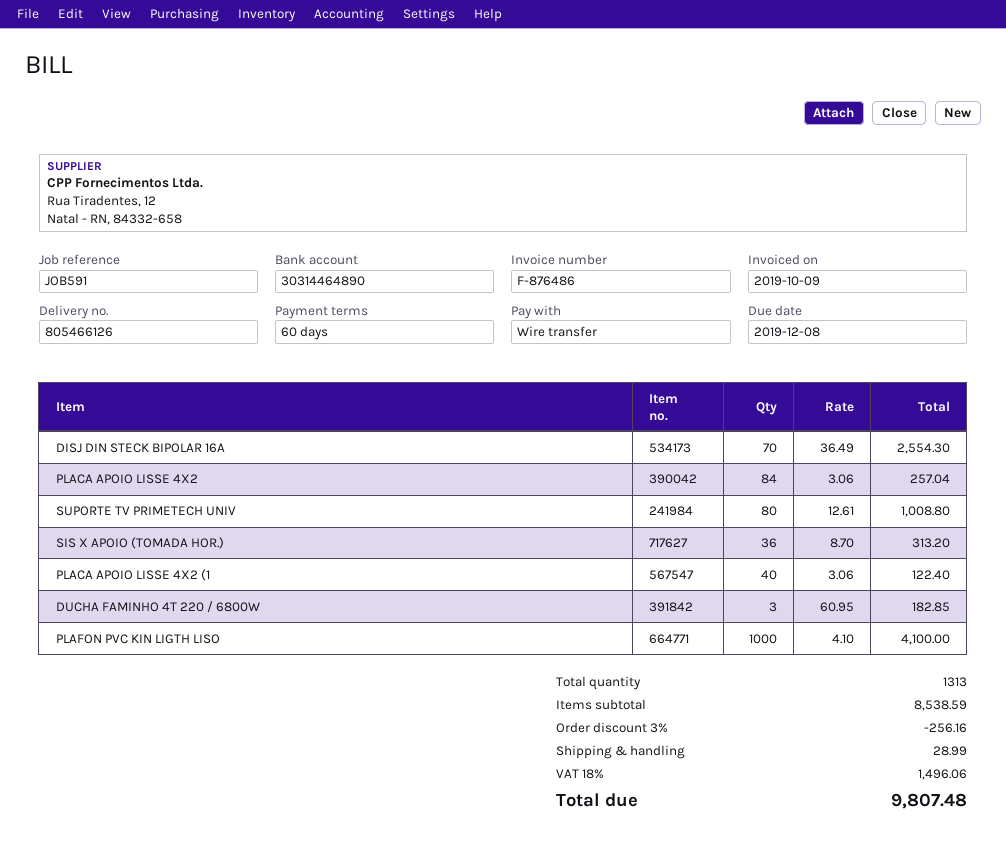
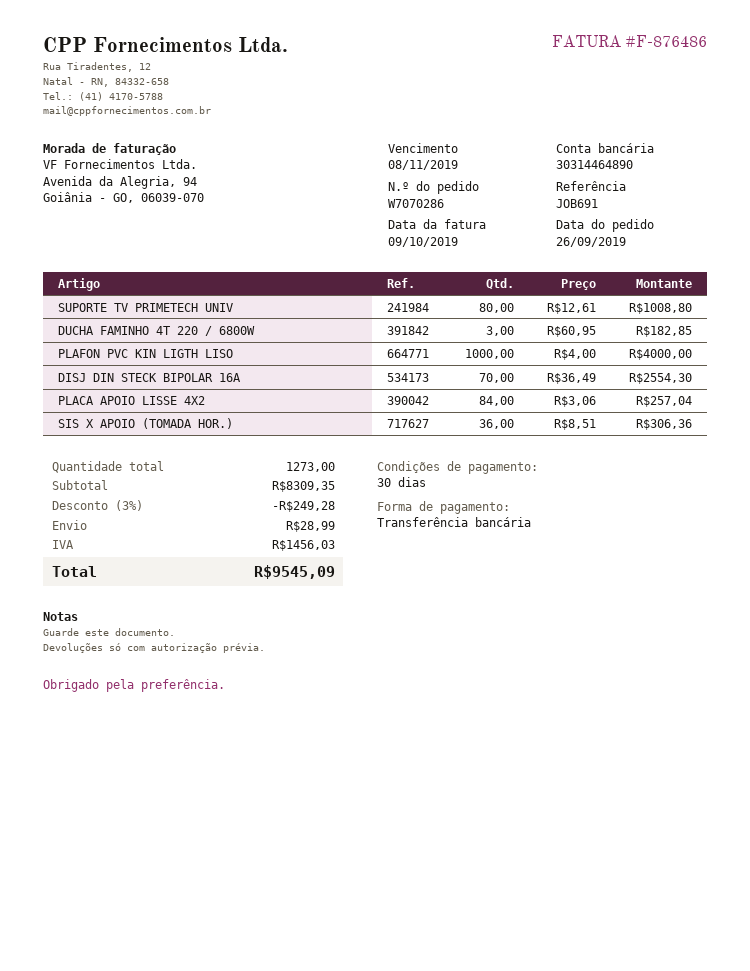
payment terms: 60 days -> 30 days
due date: 2019-12-08 -> 2019-11-08
reference: JOB591 -> JOB691
SIS X APOIO (TOMADA HOR.): 36 x 8.70 = 313.20 -> 36 x 8.51 = 306.36
PLACA APOIO LISSE 4X2 (1: 40 x 3.06 = 122.40 -> none
PLAFON PVC KIN LIGTH LISO: 1000 x 4.10 = 4100.00 -> 1000 x 4.00 = 4000.00
total quantity: 1313 -> 1273
subtotal: 8538.59 -> 8309.35
discount: 3% = 256.16 -> 3% = 249.28
tax: 1496.06 -> 1456.03
total: 9807.48 -> 9545.09

